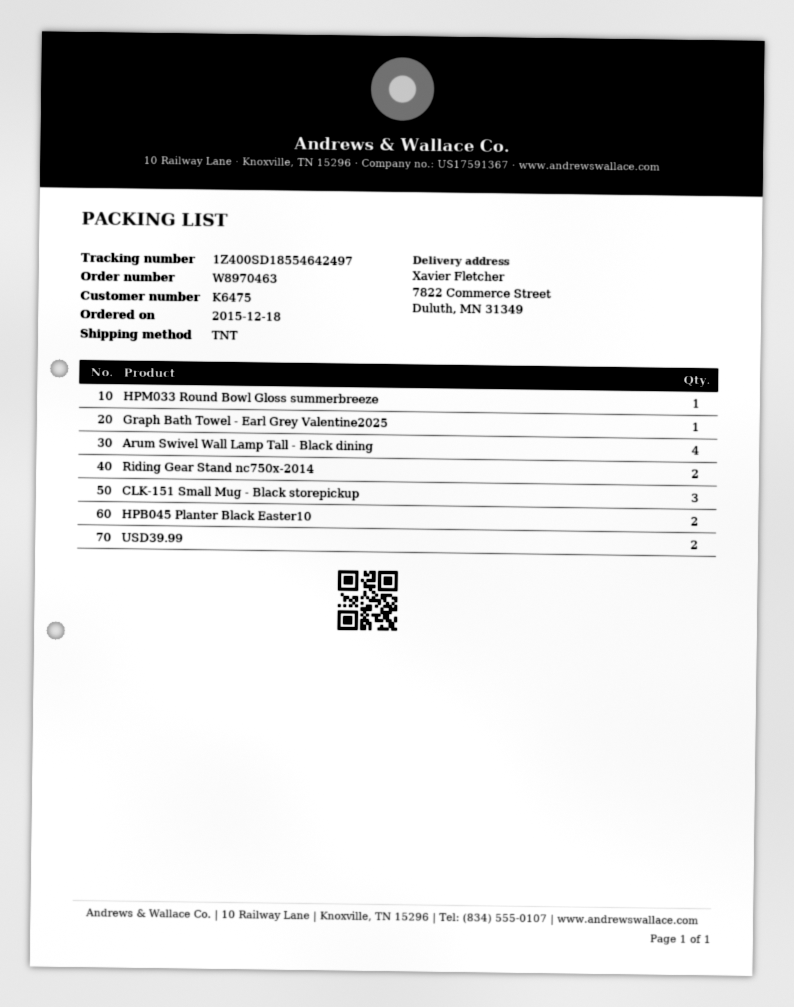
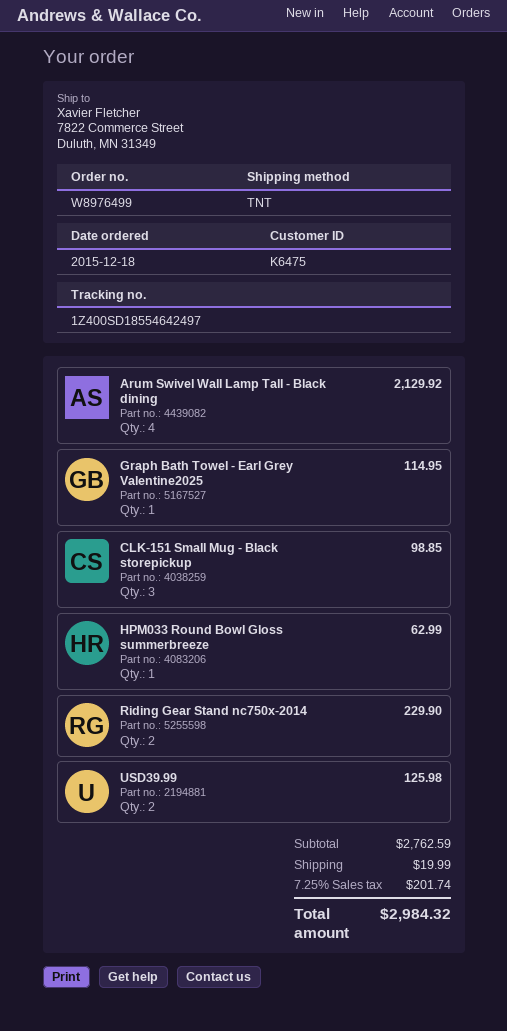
order number: W8970463 -> W8976499
HPB045 Planter Black Easter10: 2 -> none

